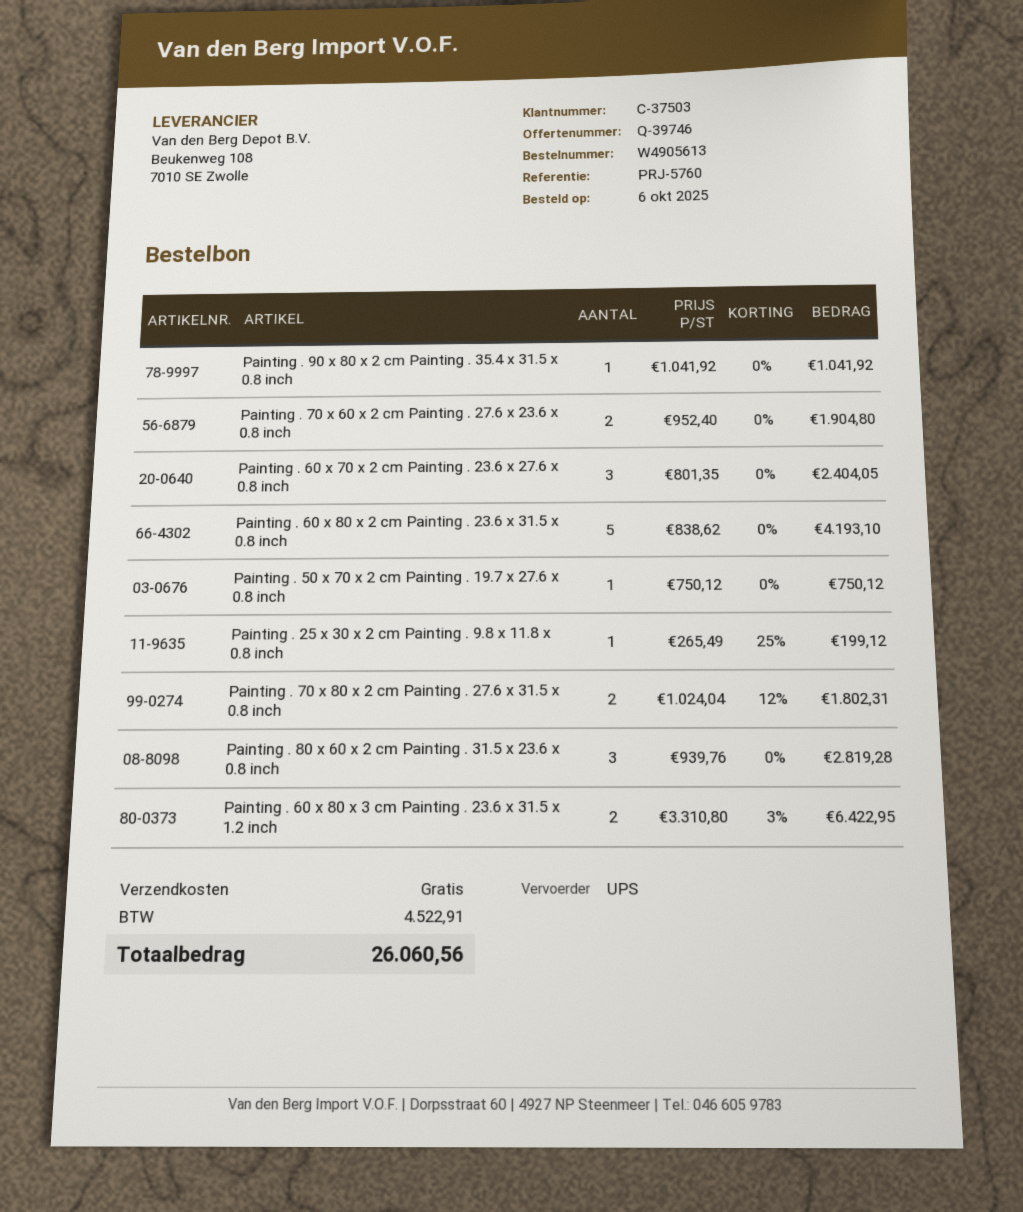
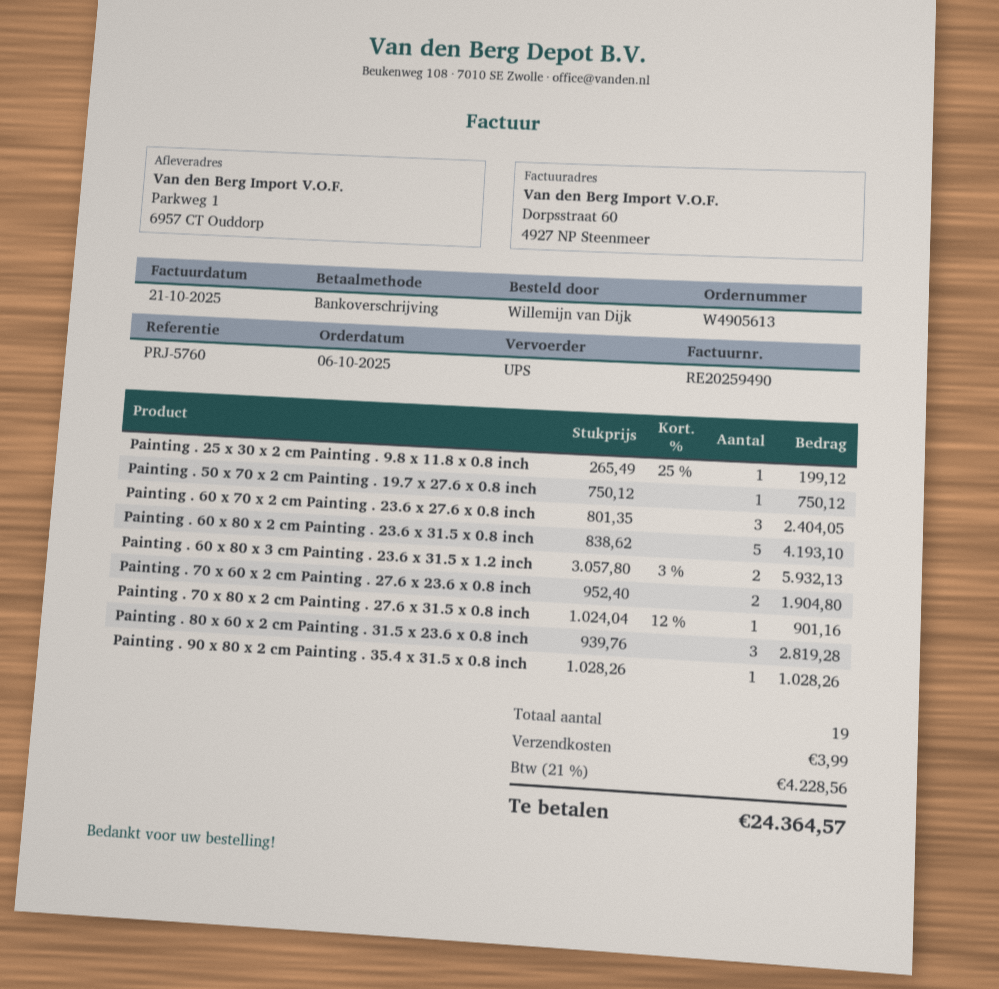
Painting . 90 x 80 x 2 cm Painting . 35.4 x 31.5 x 0.8 inch: 1 x 1041.92 = 1041.92 -> 1 x 1028.26 = 1028.26
Painting . 70 x 80 x 2 cm Painting . 27.6 x 31.5 x 0.8 inch: 2 x 1024.04 - 12% = 1802.31 -> 1 x 1024.04 - 12% = 901.16
Painting . 60 x 80 x 3 cm Painting . 23.6 x 31.5 x 1.2 inch: 2 x 3310.80 - 3% = 6422.95 -> 2 x 3057.80 - 3% = 5932.13
shipping: 0.00 -> 3.99
tax: 4522.91 -> 4228.56
total: 26060.56 -> 24364.57

